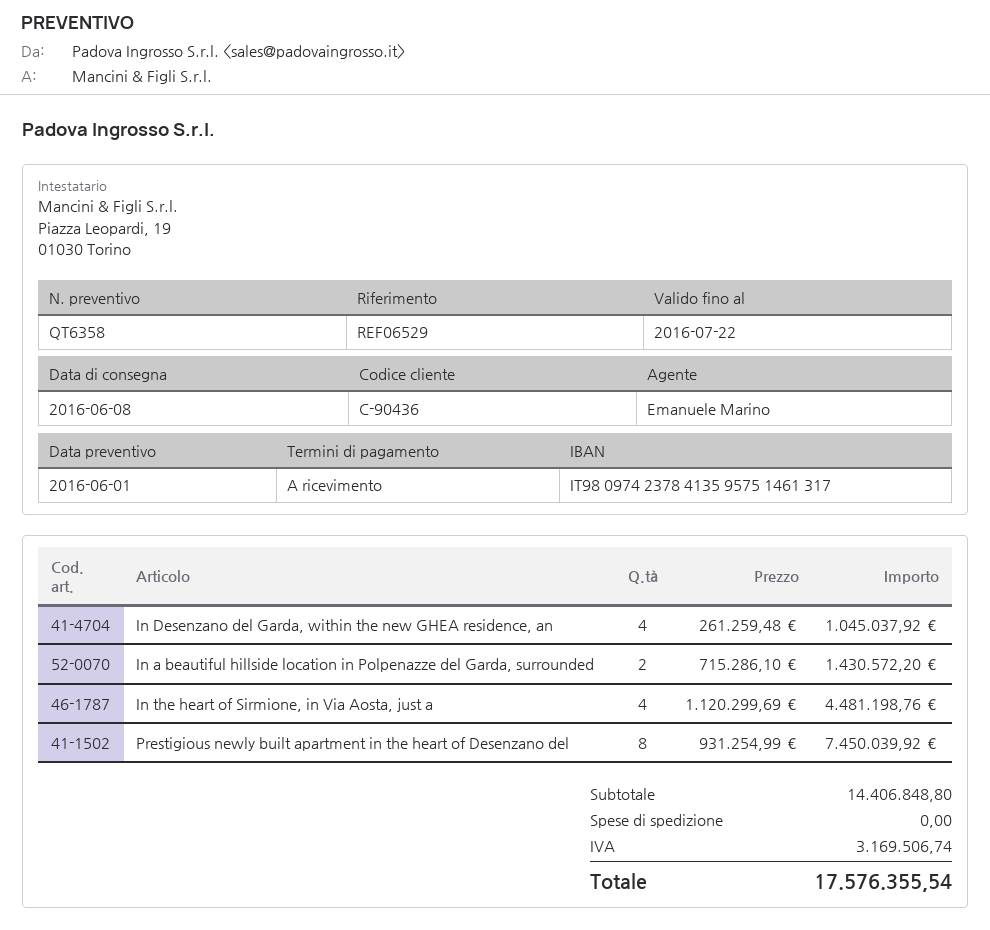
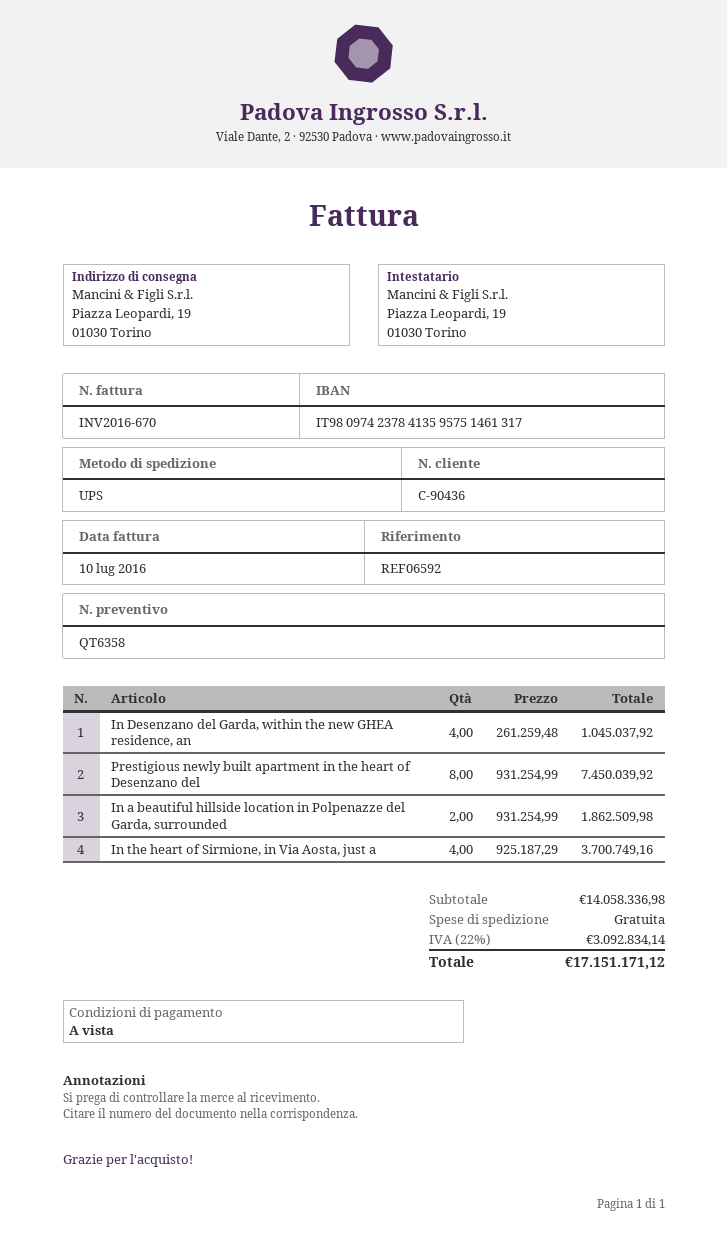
reference: REF06529 -> REF06592
In a beautiful hillside location in Polpenazze del Garda, surrounded: 2 x 715286.10 = 1430572.20 -> 2 x 931254.99 = 1862509.98
In the heart of Sirmione, in Via Aosta, just a: 4 x 1120299.69 = 4481198.76 -> 4 x 925187.29 = 3700749.16
subtotal: 14406848.80 -> 14058336.98
tax: 3169506.74 -> 3092834.14
total: 17576355.54 -> 17151171.12

